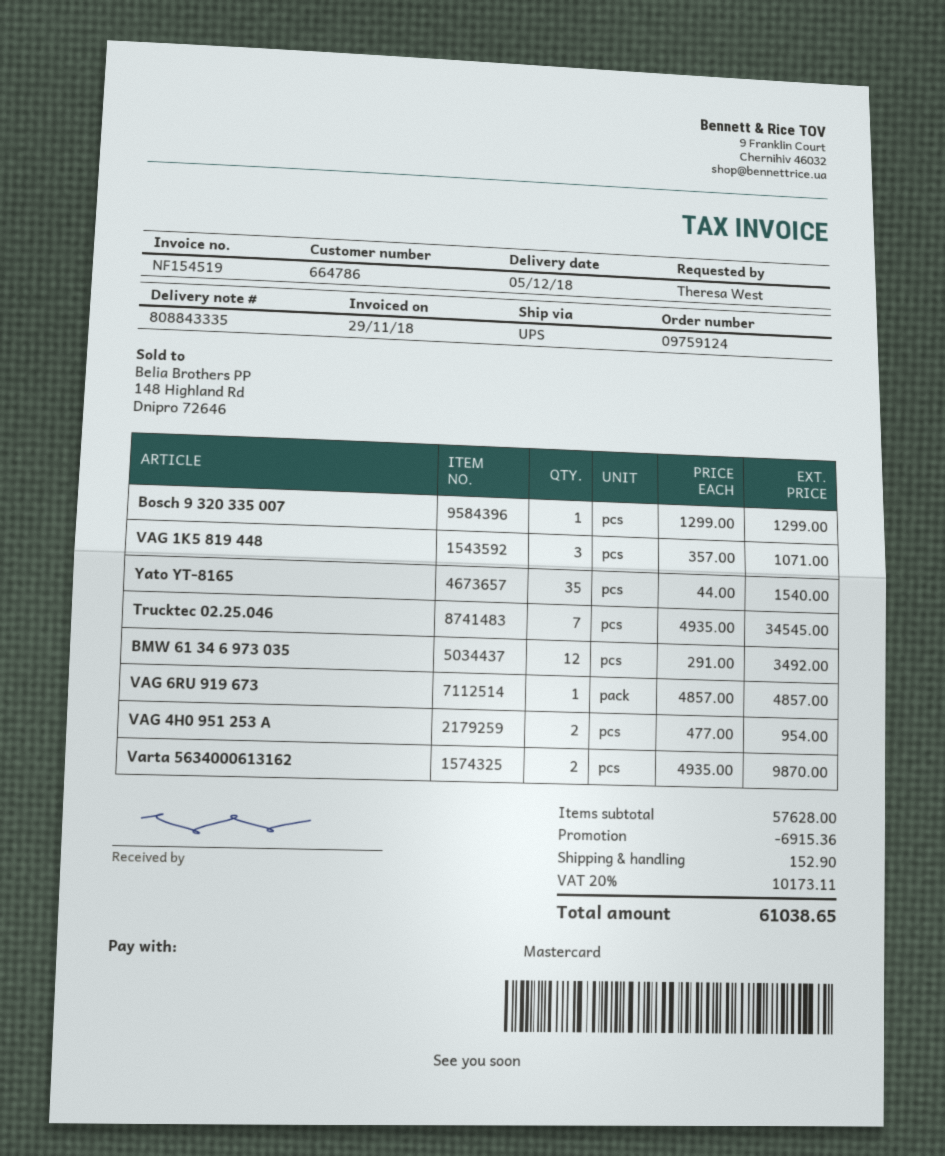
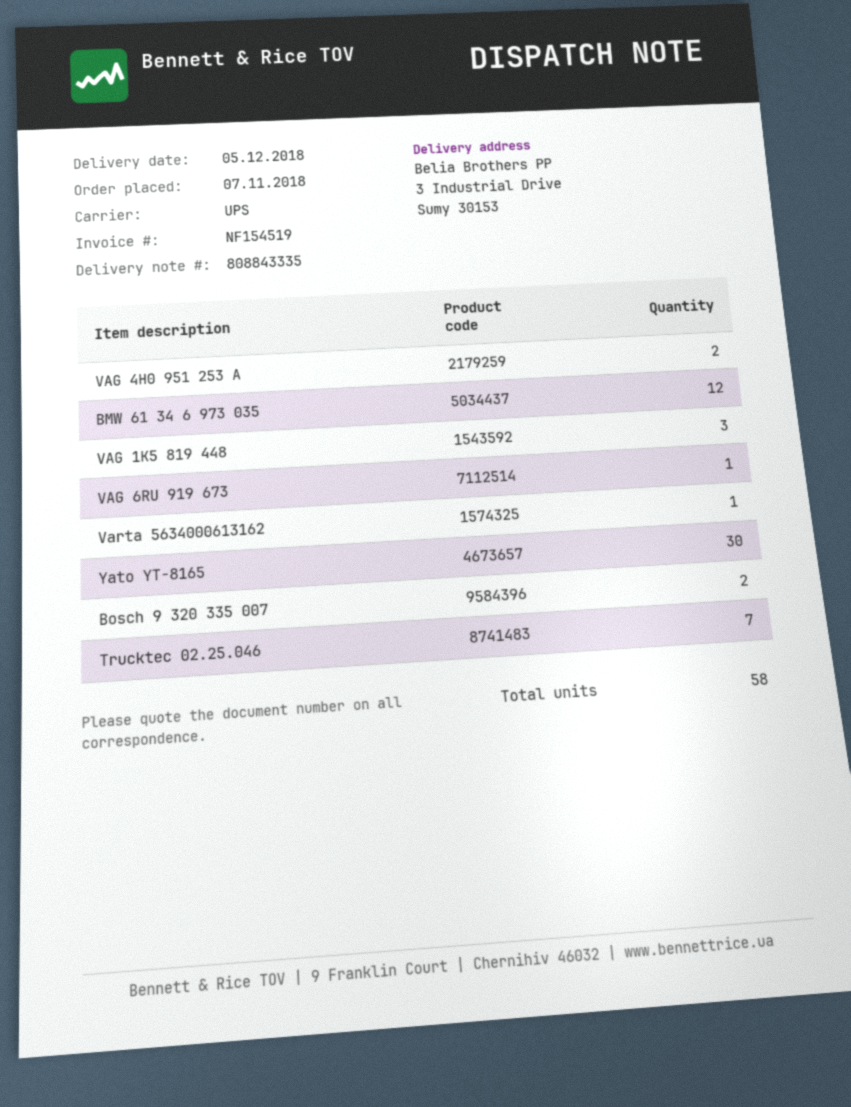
Bosch 9 320 335 007: 1 -> 2
Yato YT-8165: 35 -> 30
Varta 5634000613162: 2 -> 1

